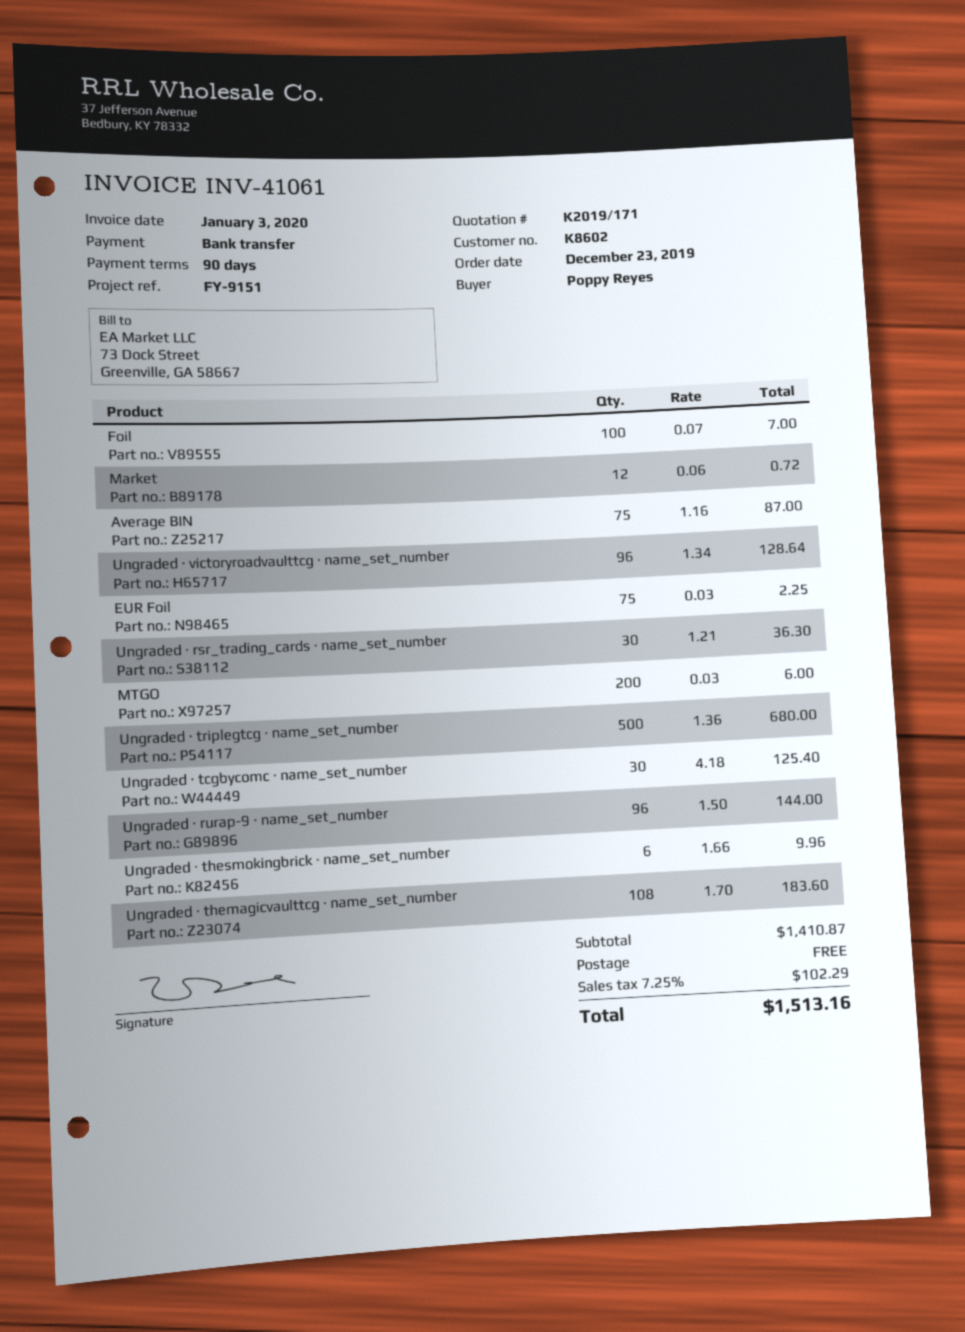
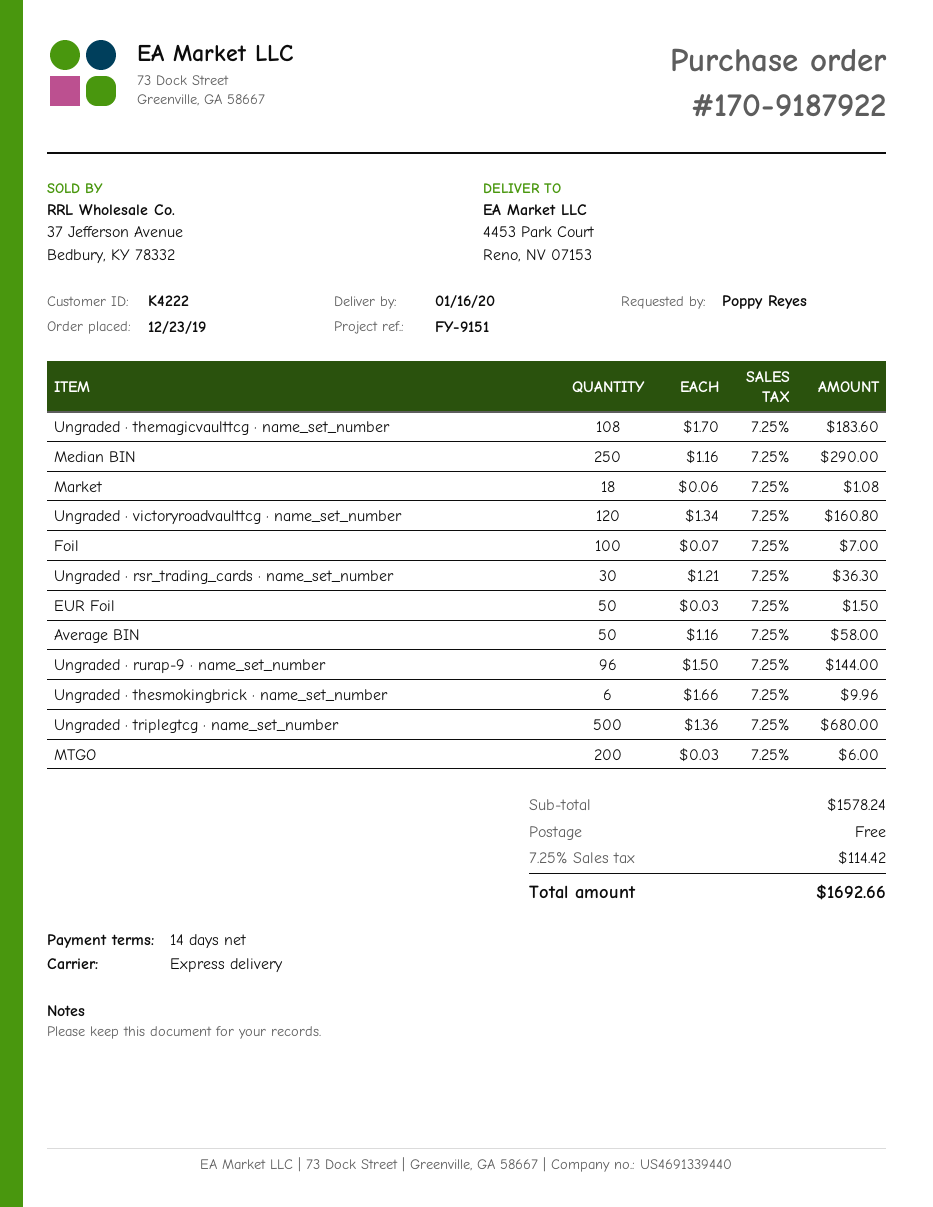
payment terms: 90 days -> 14 days
customer number: K8602 -> K4222
Market: 12 x 0.06 = 0.72 -> 18 x 0.06 = 1.08
Average BIN: 75 x 1.16 = 87.00 -> 50 x 1.16 = 58.00
Ungraded · victoryroadvaulttcg · name_set_number: 96 x 1.34 = 128.64 -> 120 x 1.34 = 160.80
EUR Foil: 75 x 0.03 = 2.25 -> 50 x 0.03 = 1.50
Ungraded · tcgbycomc · name_set_number: 30 x 4.18 = 125.40 -> none
Median BIN: none -> 250 x 1.16 = 290.00
subtotal: 1410.87 -> 1578.24
tax: 7.25% = 102.29 -> 7.25% = 114.42
total: 1513.16 -> 1692.66

